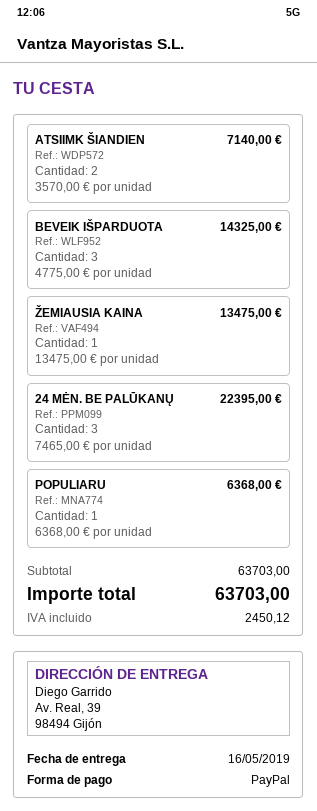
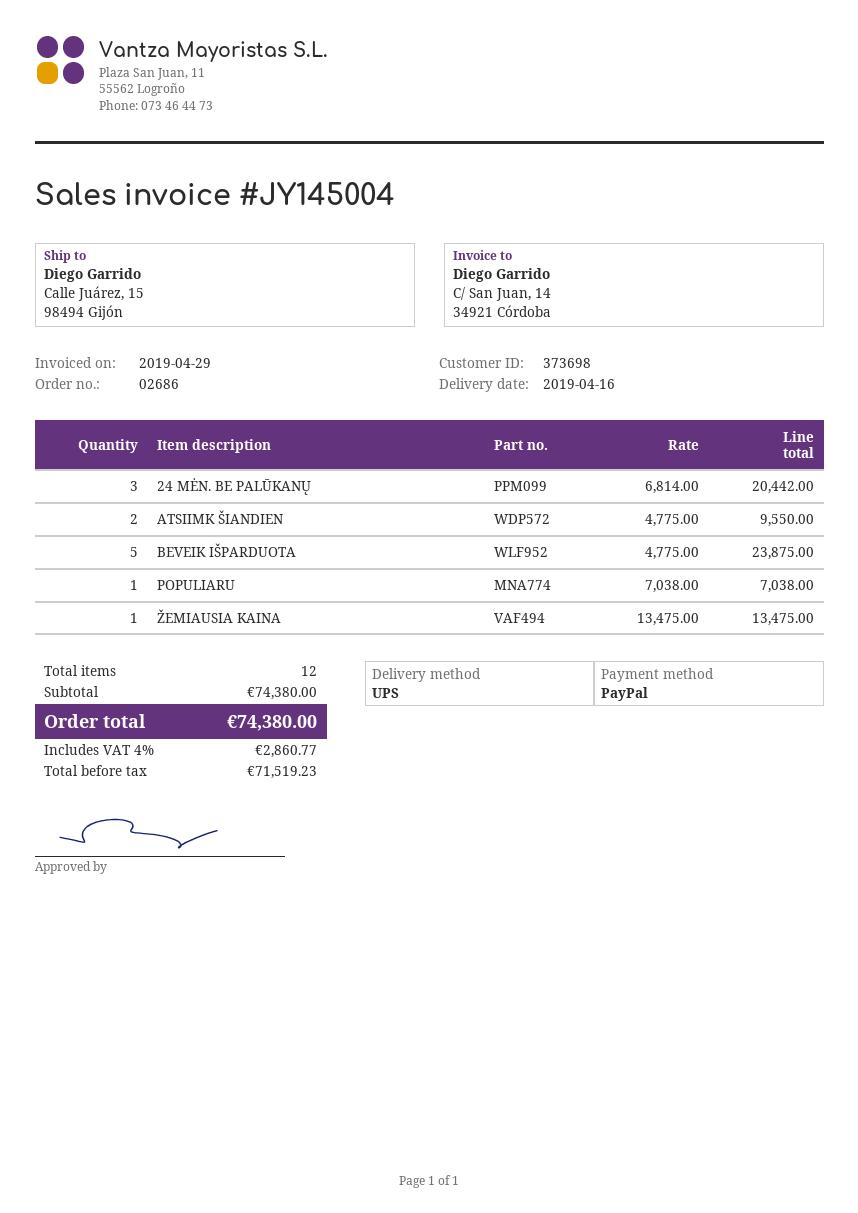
delivery date: 2019-05-16 -> 2019-04-16
ship to: Av. Real, 39, 98494 Gijón -> Calle Juárez, 15, 98494 Gijón
ATSIIMK ŠIANDIEN: 2 x 3570.00 = 7140.00 -> 2 x 4775.00 = 9550.00
BEVEIK IŠPARDUOTA: 3 x 4775.00 = 14325.00 -> 5 x 4775.00 = 23875.00
24 MĖN. BE PALŪKANŲ: 3 x 7465.00 = 22395.00 -> 3 x 6814.00 = 20442.00
POPULIARU: 1 x 6368.00 = 6368.00 -> 1 x 7038.00 = 7038.00
subtotal: 63703.00 -> 74380.00
tax: 2450.12 -> 2860.77
total: 63703.00 -> 74380.00

